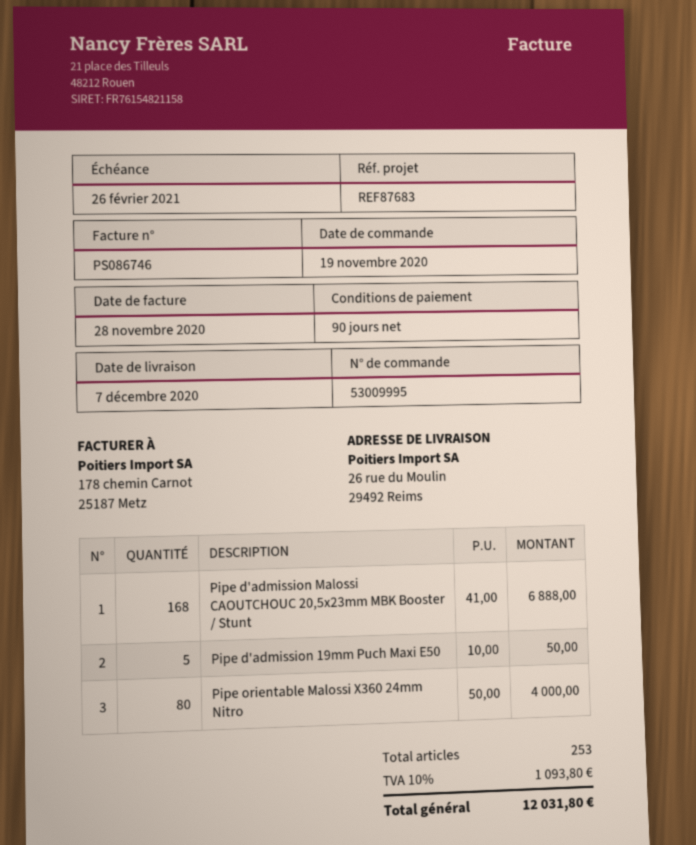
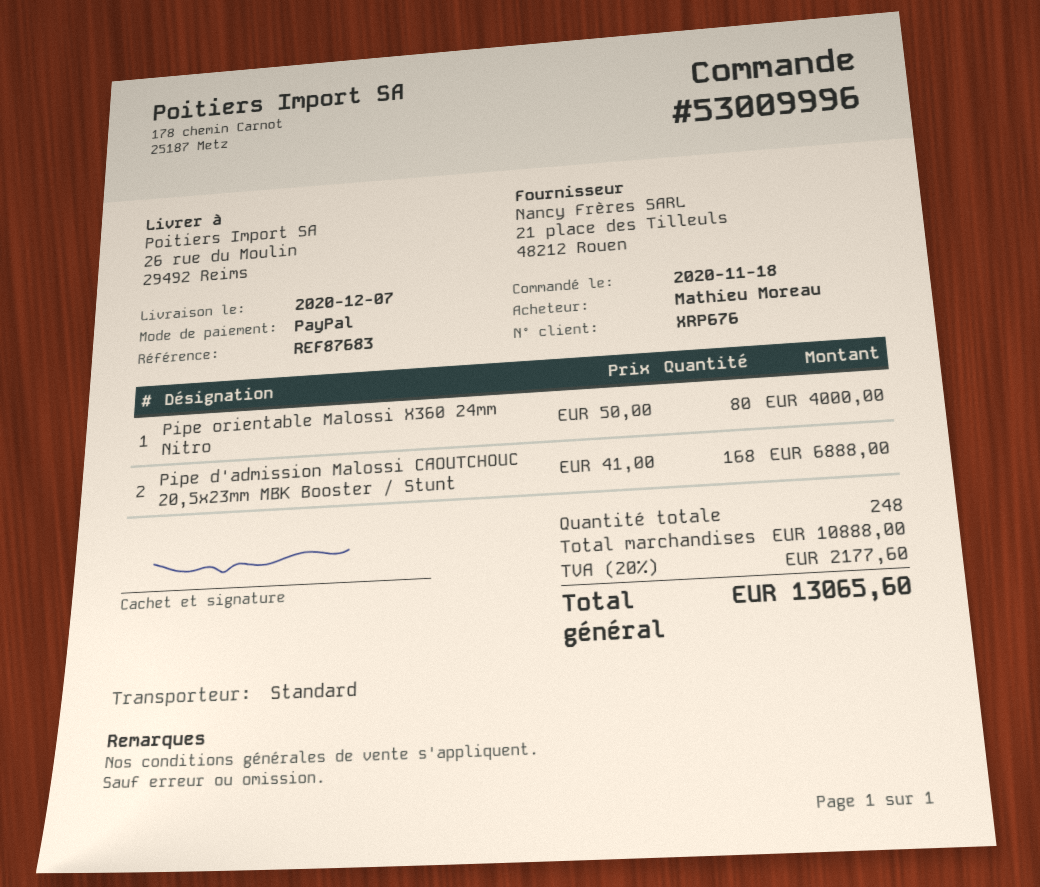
order number: 53009995 -> 53009996
order date: 2020-11-19 -> 2020-11-18
Pipe d'admission 19mm Puch Maxi E50: 5 x 10.00 = 50.00 -> none
total quantity: 253 -> 248
tax: 10% = 1093.80 -> 20% = 2177.60
total: 12031.80 -> 13065.60

